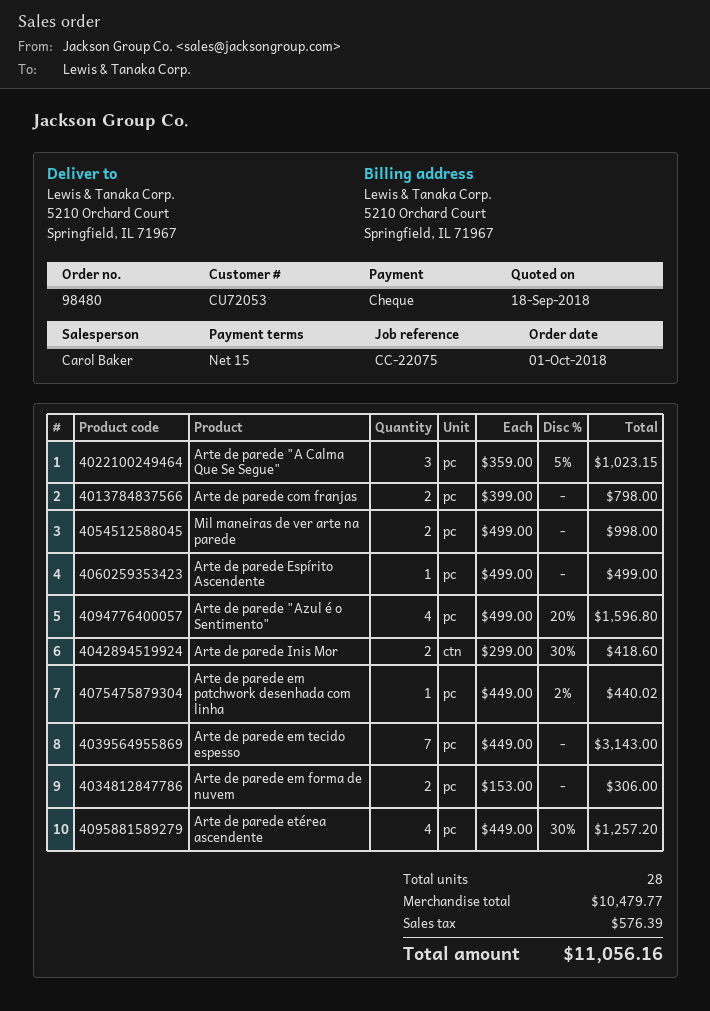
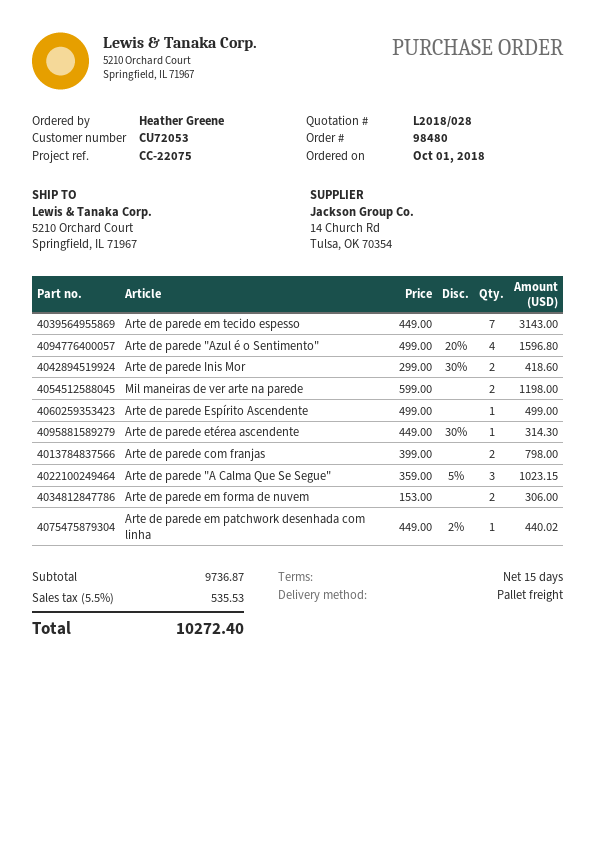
Mil maneiras de ver arte na parede: 2 x 499.00 = 998.00 -> 2 x 599.00 = 1198.00
Arte de parede etérea ascendente: 4 x 449.00 - 30% = 1257.20 -> 1 x 449.00 - 30% = 314.30
subtotal: 10479.77 -> 9736.87
tax: 576.39 -> 535.53
total: 11056.16 -> 10272.40

